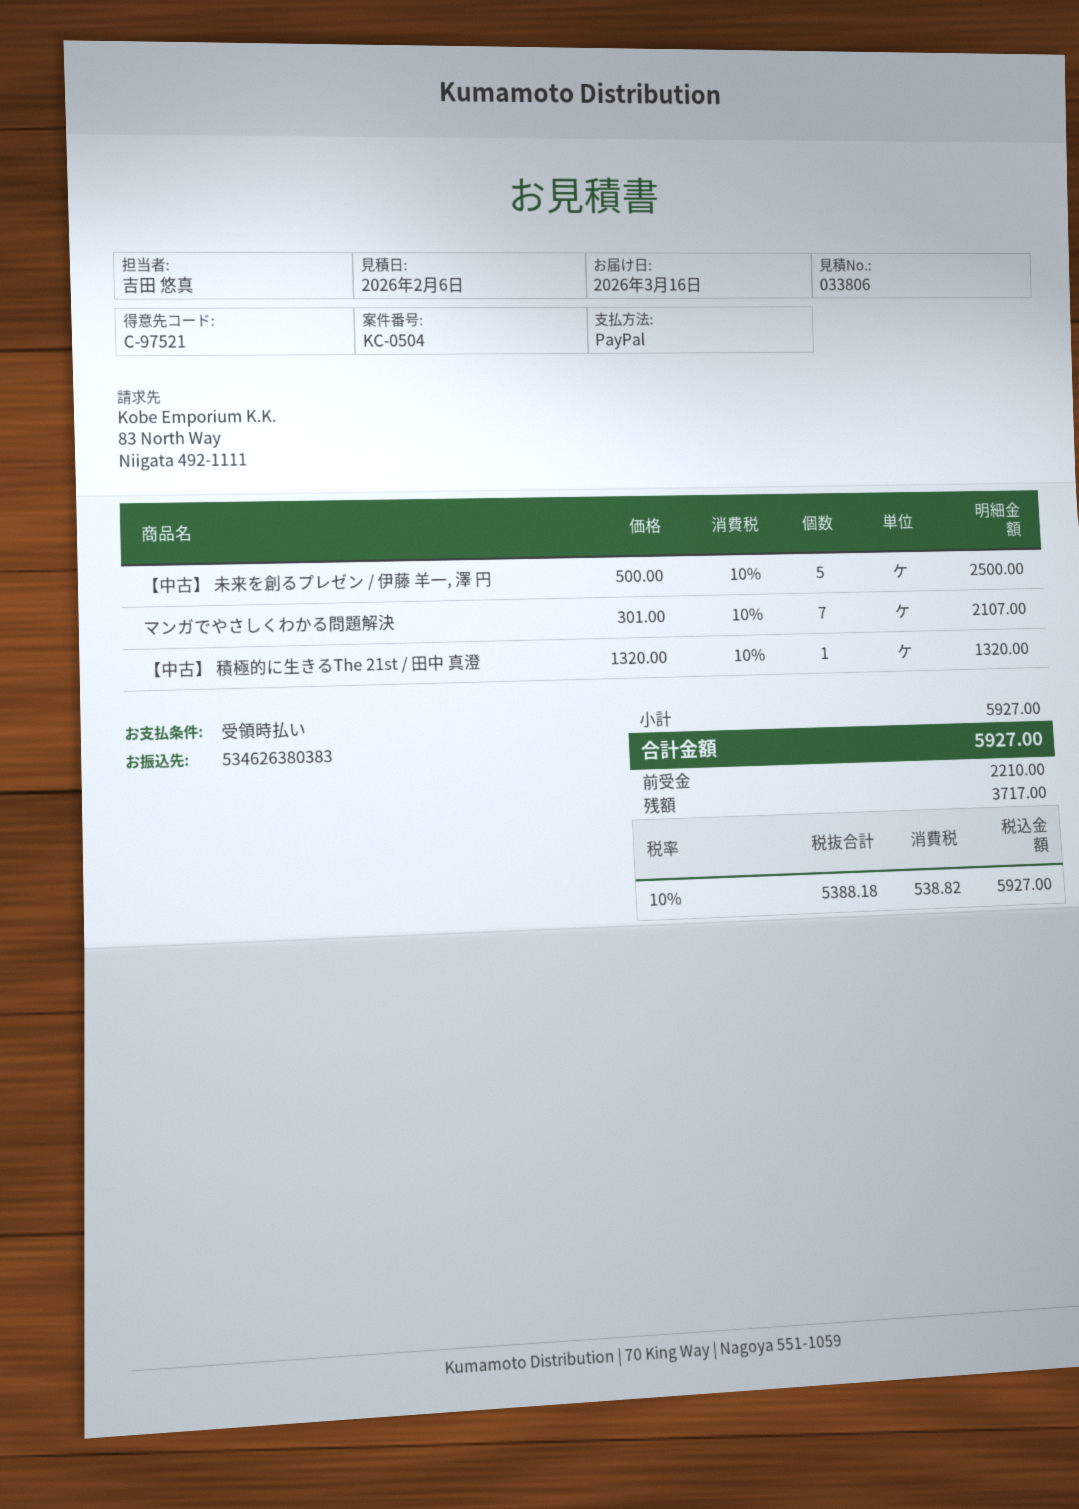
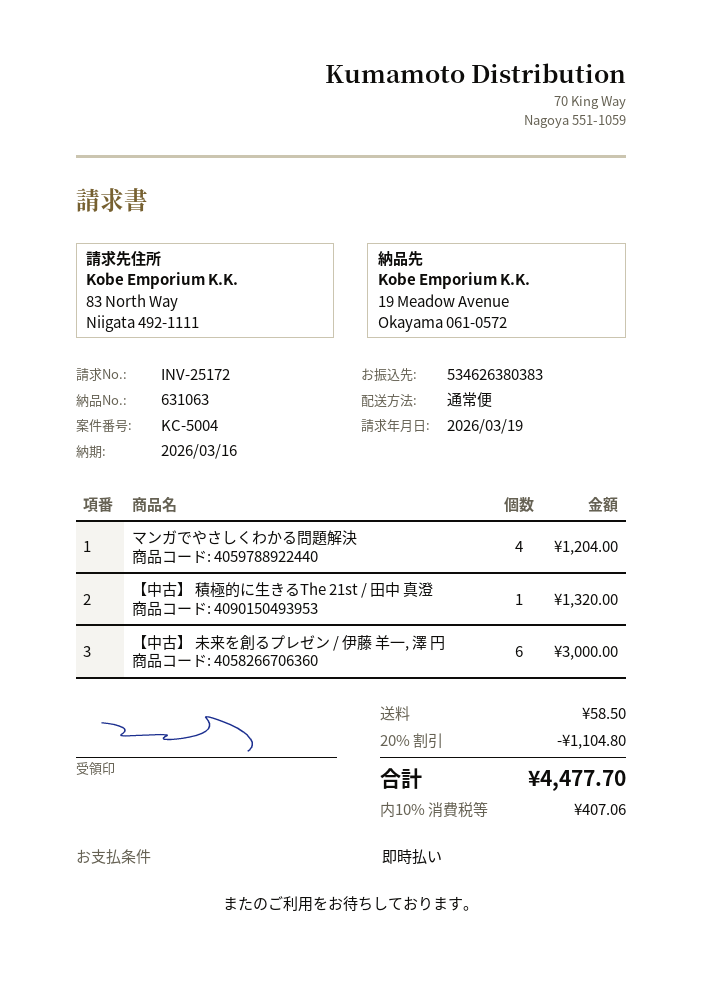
reference: KC-0504 -> KC-5004
【中古】 未来を創るプレゼン / 伊藤 羊一, 澤 円: 5 for 2500.00 -> 6 for 3000.00
マンガでやさしくわかる問題解決: 7 for 2107.00 -> 4 for 1204.00
discount: none -> 20% = 1104.80
shipping: none -> 58.50
tax: 10% = 538.82 -> 10% = 407.06
total: 5927.00 -> 4477.70

